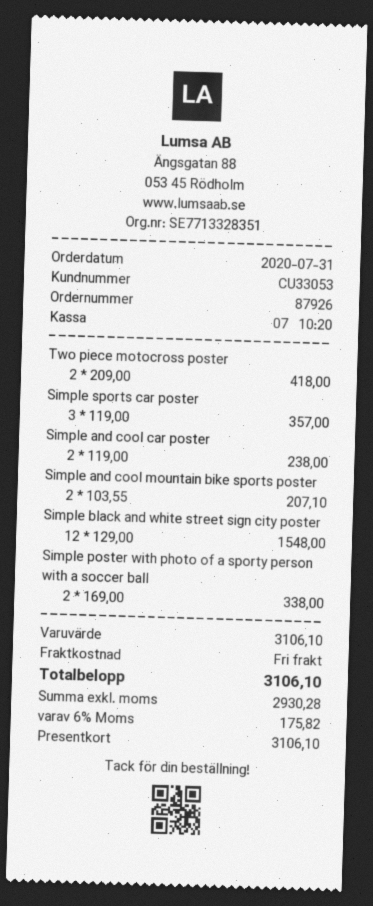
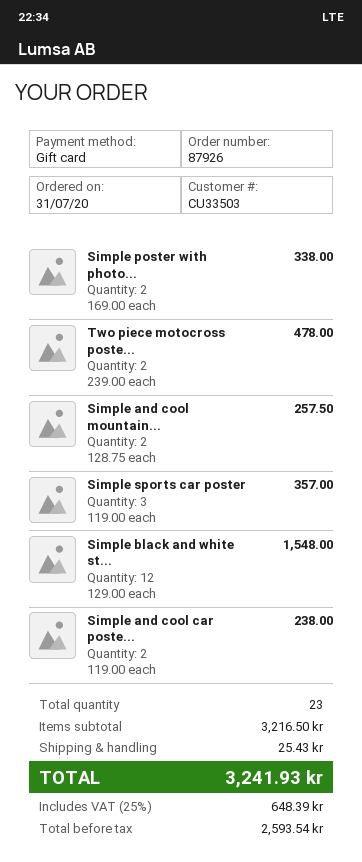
customer number: CU33053 -> CU33503
Two piece motocross poster: 2 x 209.00 = 418.00 -> 2 x 239.00 = 478.00
Simple and cool mountain bike sports poster: 2 x 103.55 = 207.10 -> 2 x 128.75 = 257.50
subtotal: 3106.10 -> 3216.50
shipping: 0.00 -> 25.43
net: 2930.28 -> 2593.54
tax: 6% = 175.82 -> 25% = 648.39
total: 3106.10 -> 3241.93

